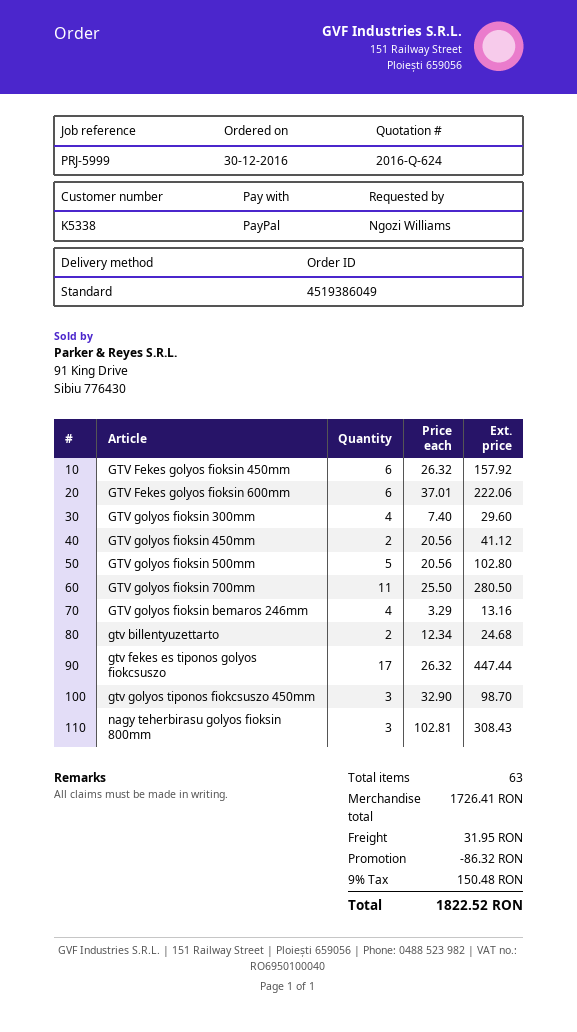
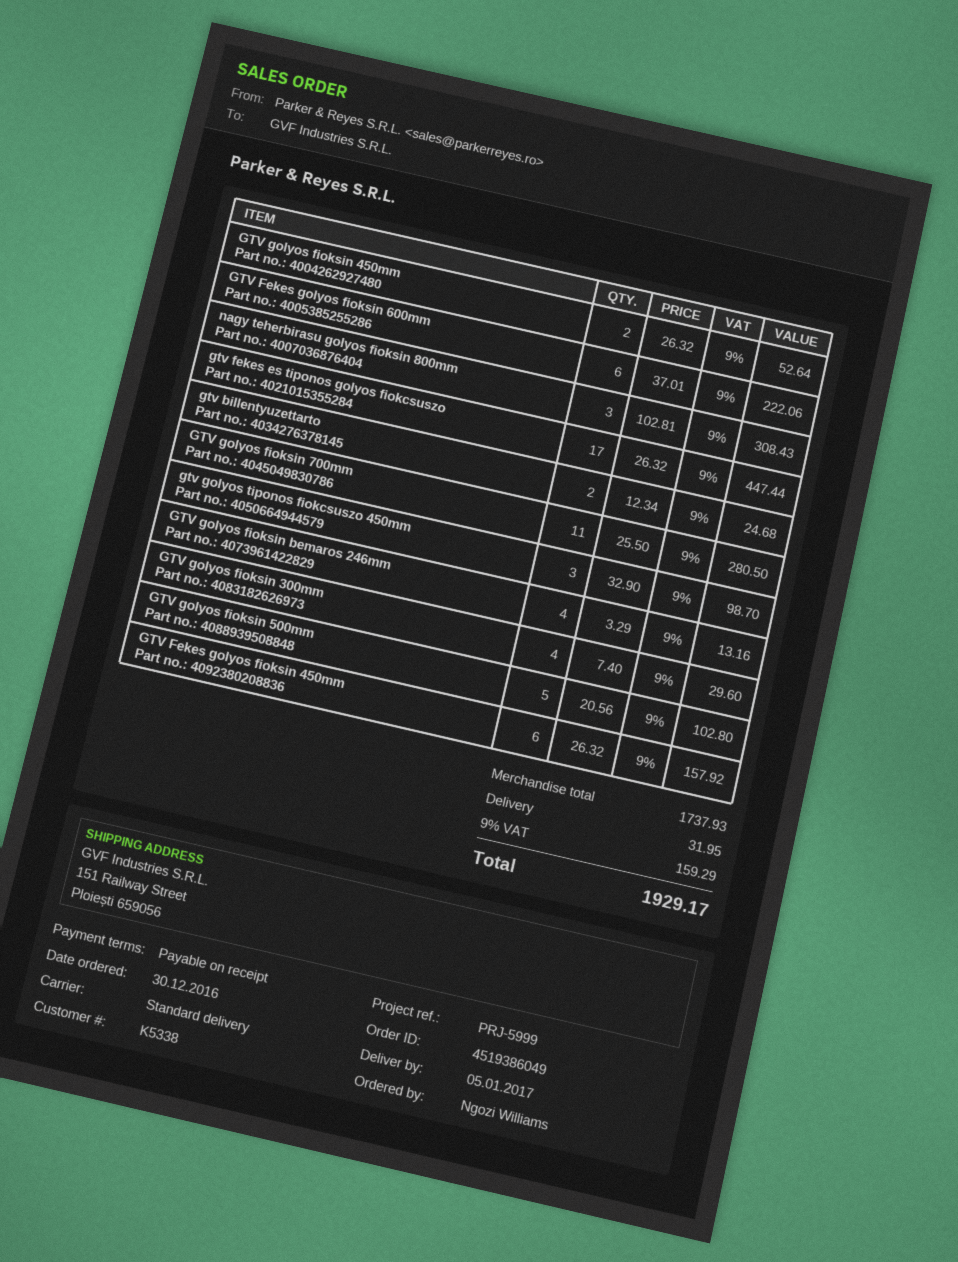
GTV golyos fioksin 450mm: 2 x 20.56 = 41.12 -> 2 x 26.32 = 52.64
subtotal: 1726.41 -> 1737.93
discount: 86.32 -> none
tax: 9% = 150.48 -> 9% = 159.29
total: 1822.52 -> 1929.17

